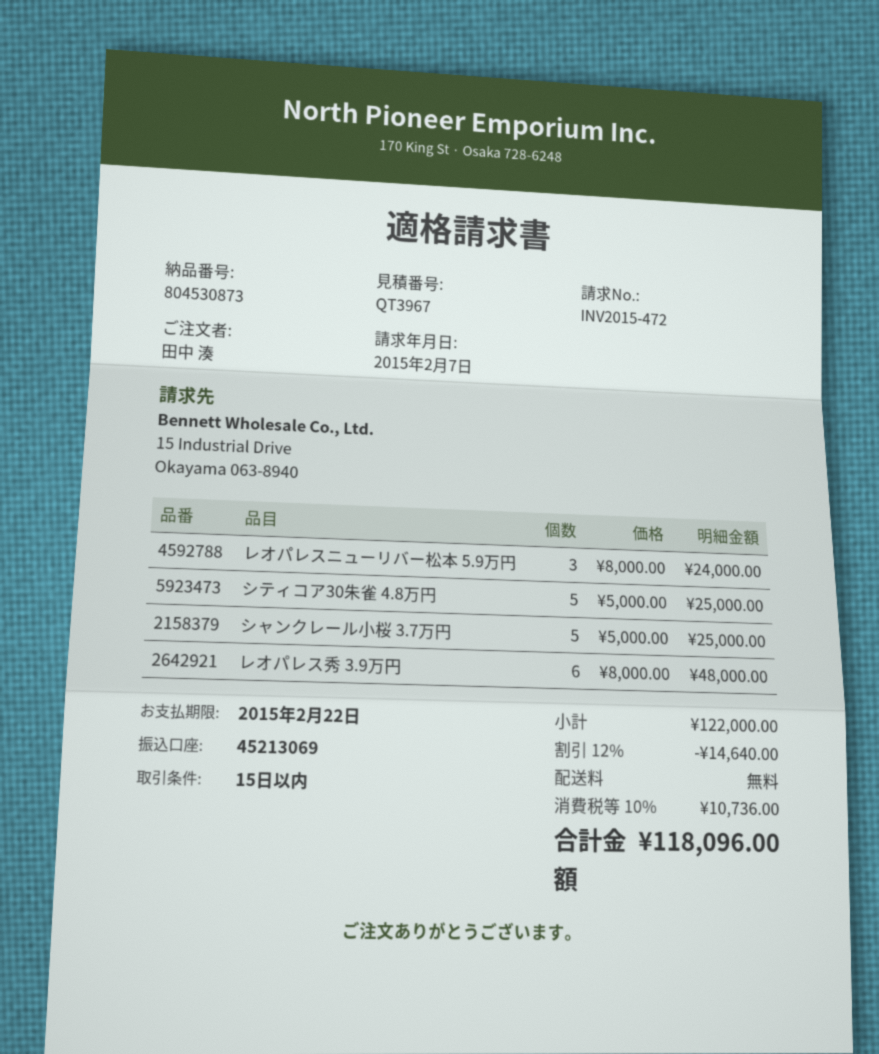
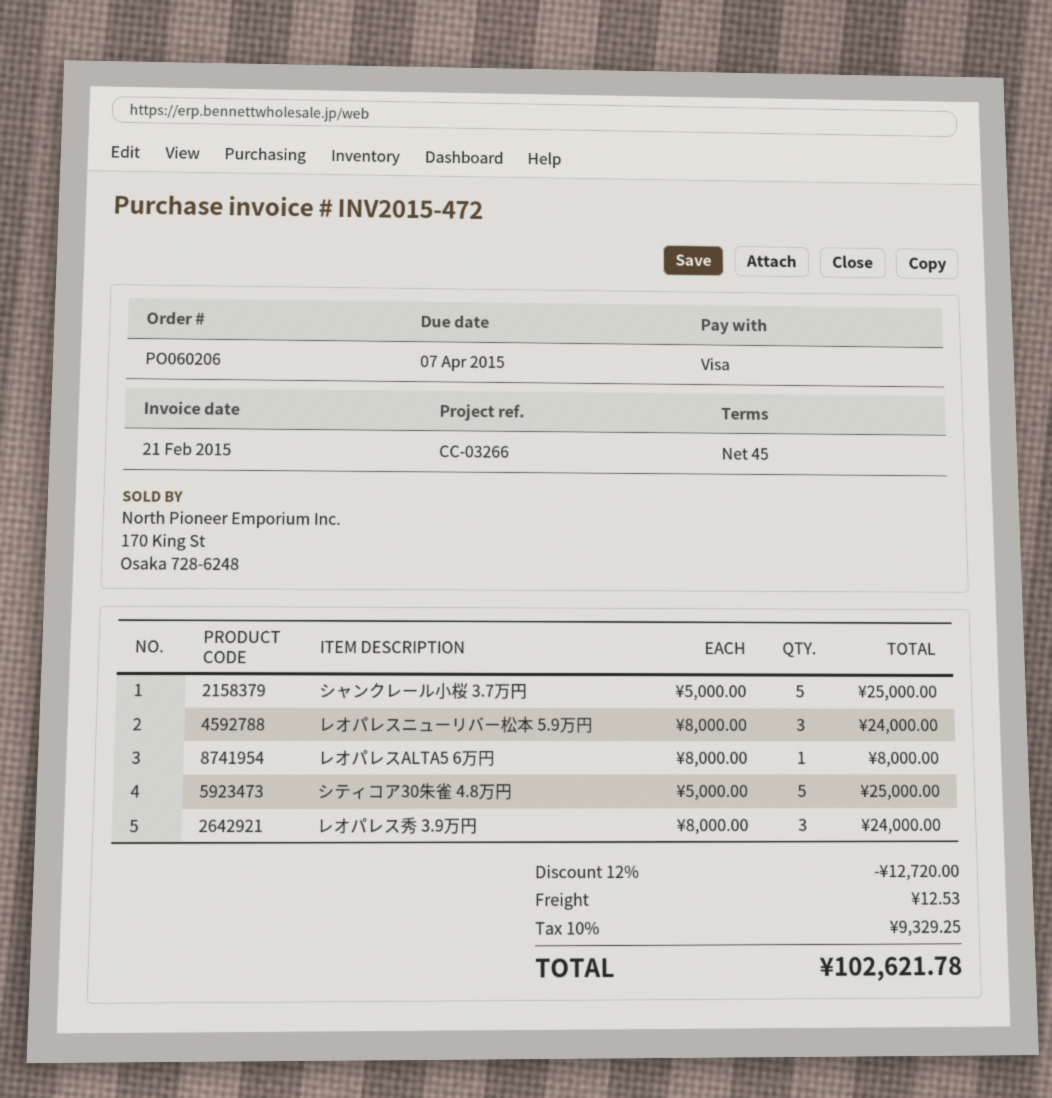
invoice date: 2015-02-07 -> 2015-02-21
payment terms: 15 days -> 45 days
due date: 2015-02-22 -> 2015-04-07
レオパレス秀 3.9万円: 6 x 8000.00 = 48000.00 -> 3 x 8000.00 = 24000.00
レオパレスALTA5 6万円: none -> 1 x 8000.00 = 8000.00
discount: 12% = 14640.00 -> 12% = 12720.00
shipping: 0.00 -> 12.53
tax: 10% = 10736.00 -> 10% = 9329.25
total: 118096.00 -> 102621.78

